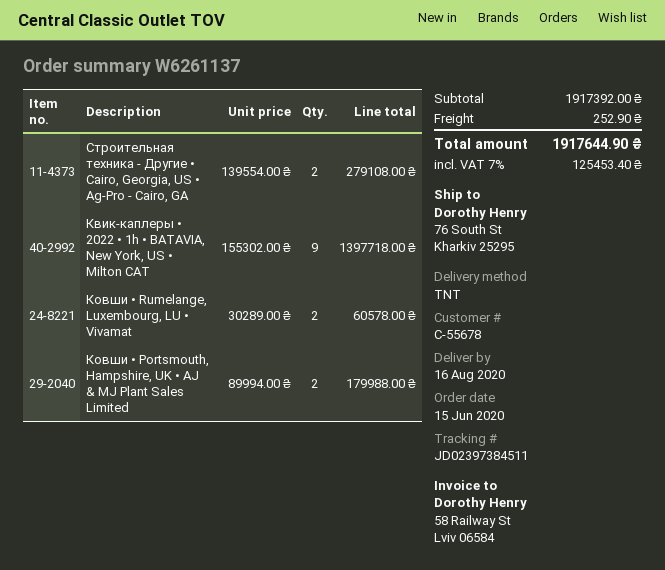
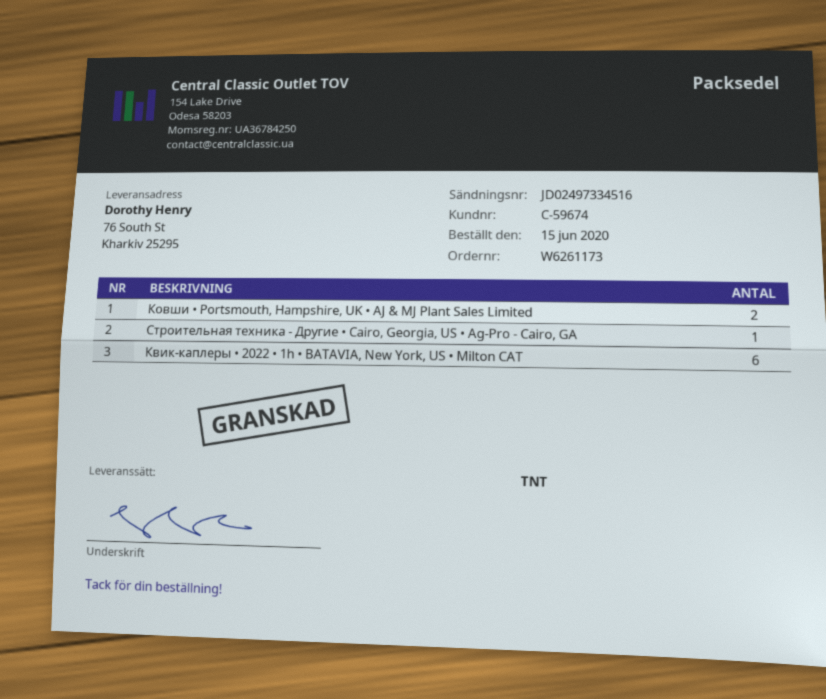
order number: W6261137 -> W6261173
customer number: C-55678 -> C-59674
tracking number: JD02397384511 -> JD02497334516
Строительная техника - Другие • Cairo, Georgia, US • Ag-Pro - Cairo, GA: 2 -> 1
Квик-каплеры • 2022 • 1h • BATAVIA, New York, US • Milton CAT: 9 -> 6
Ковши • Rumelange, Luxembourg, LU • Vivamat: 2 -> none

